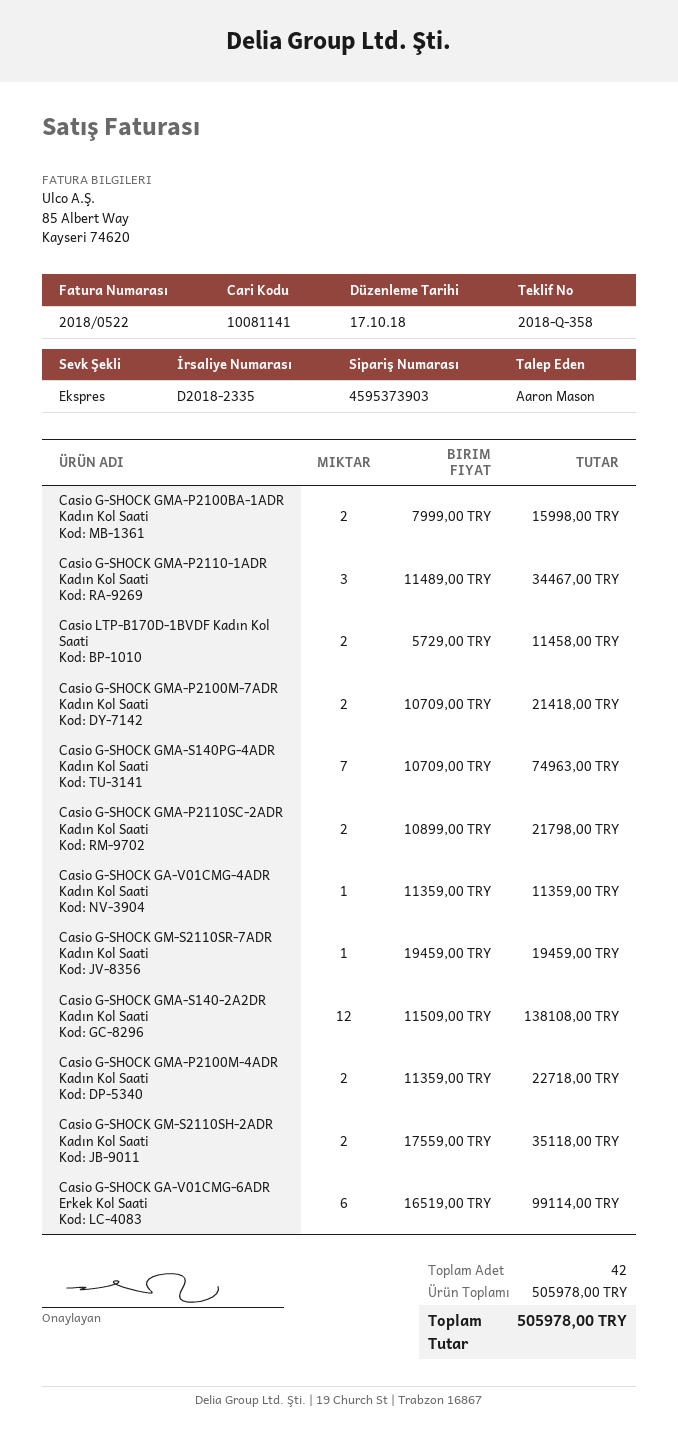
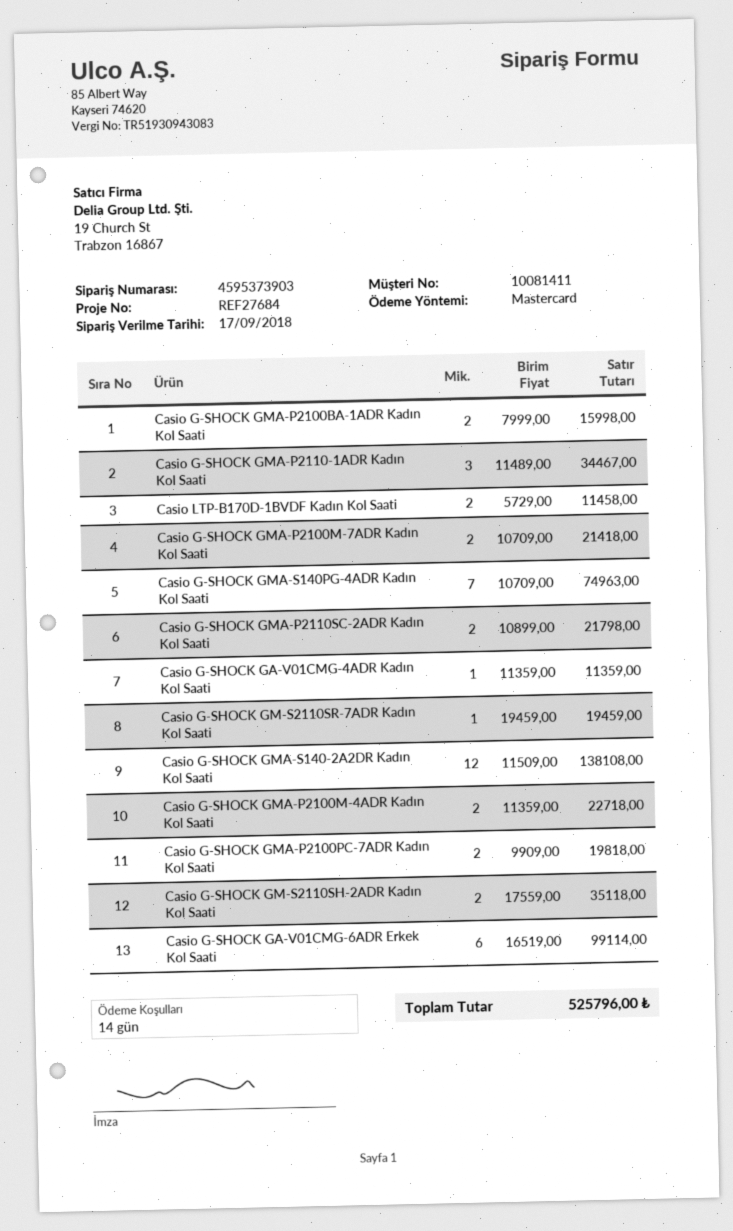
customer number: 10081141 -> 10081411
Casio G-SHOCK GMA-P2100PC-7ADR Kadın Kol Saati: none -> 2 x 9909.00 = 19818.00
total: 505978.00 -> 525796.00

